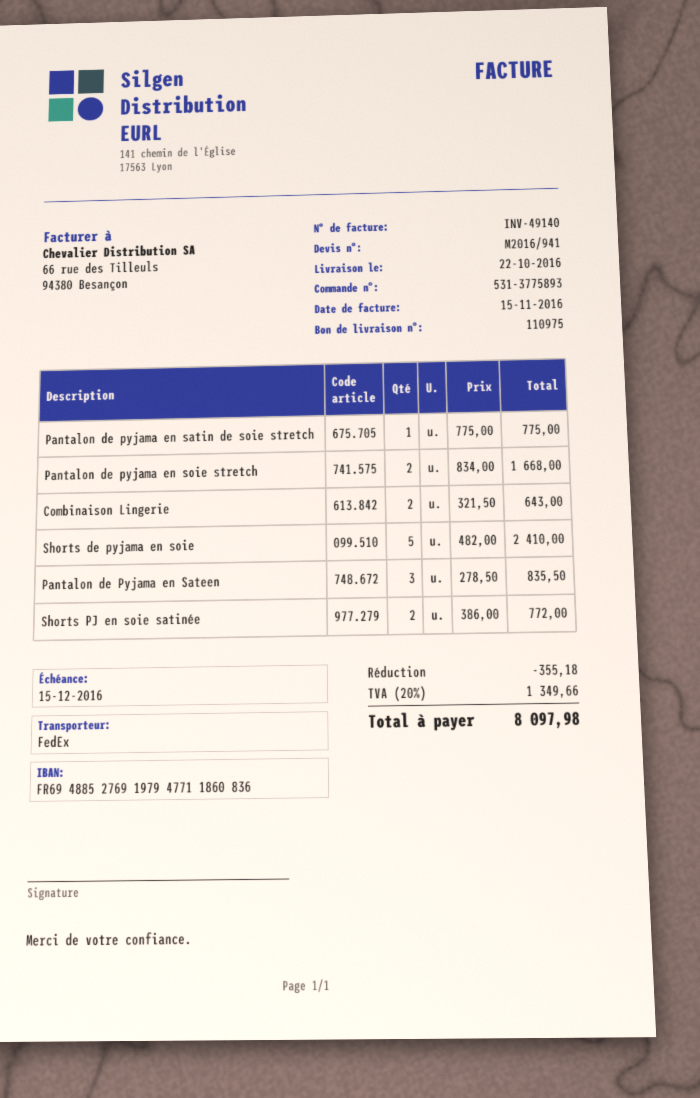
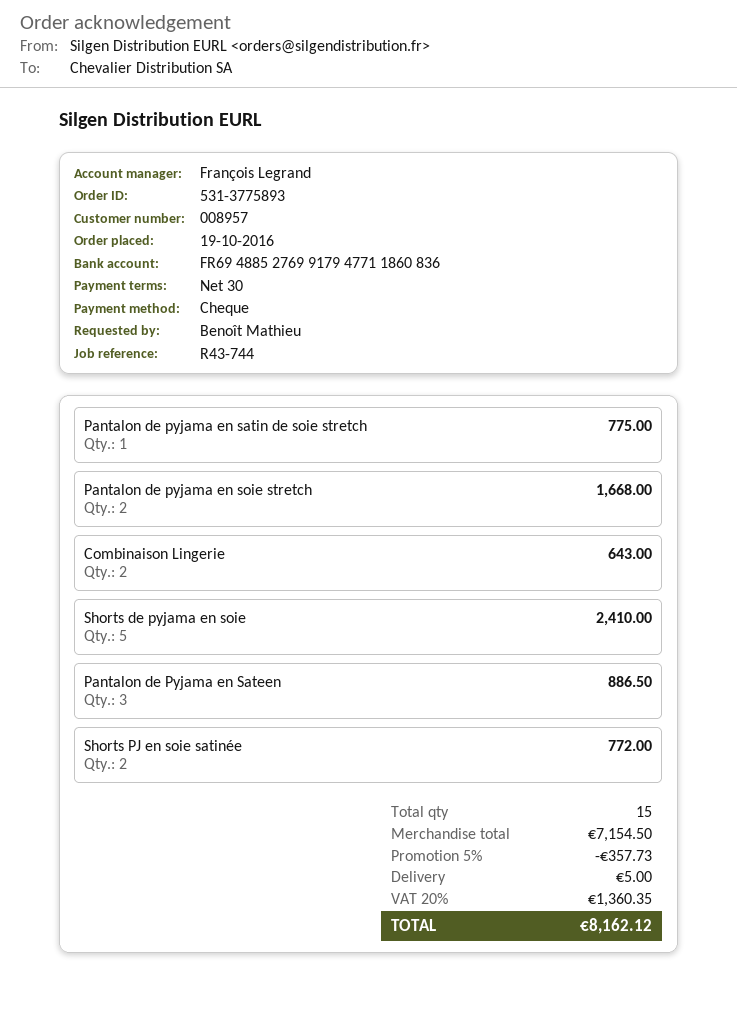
bank account: FR6948852769197947711860836 -> FR6948852769917947711860836
Pantalon de Pyjama en Sateen: 3 for 835.50 -> 3 for 886.50
discount: 355.18 -> 357.73
shipping: none -> 5.00
tax: 20% = 1349.66 -> 20% = 1360.35
total: 8097.98 -> 8162.12

